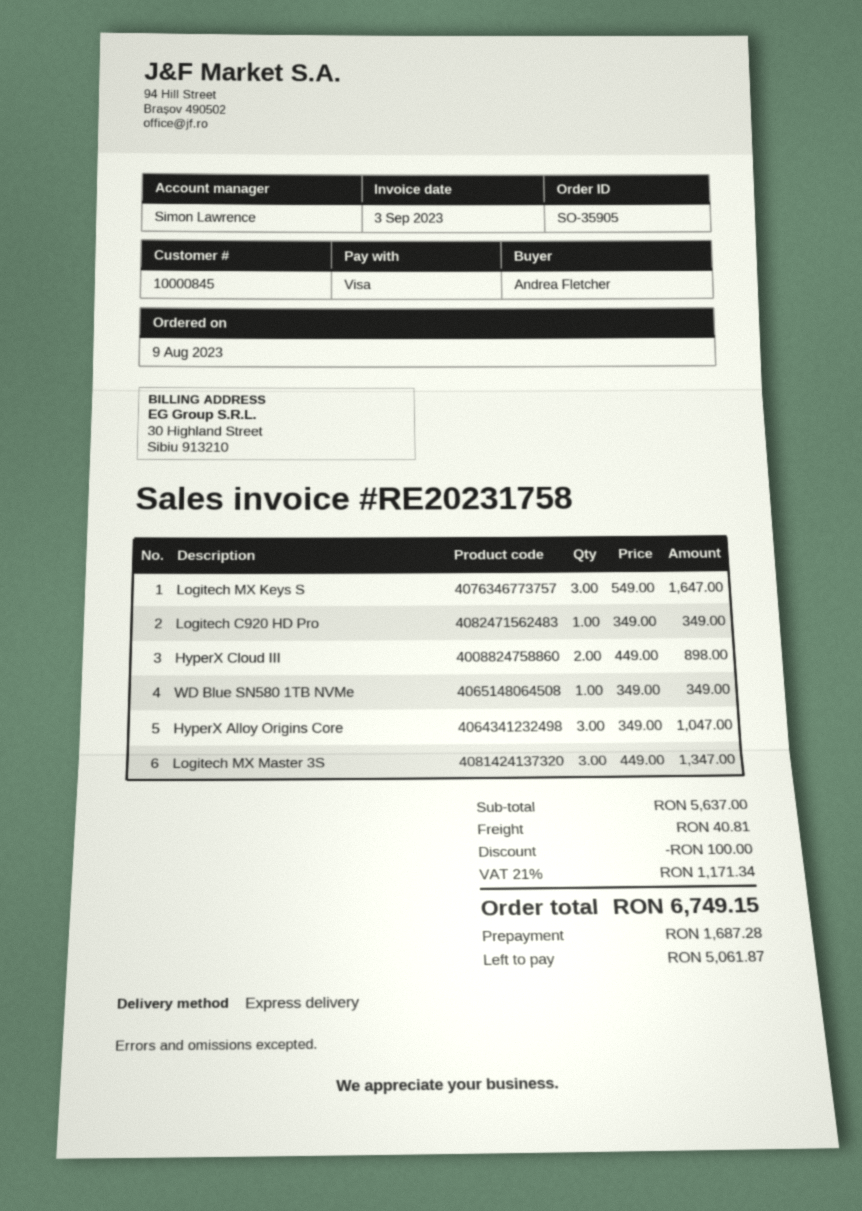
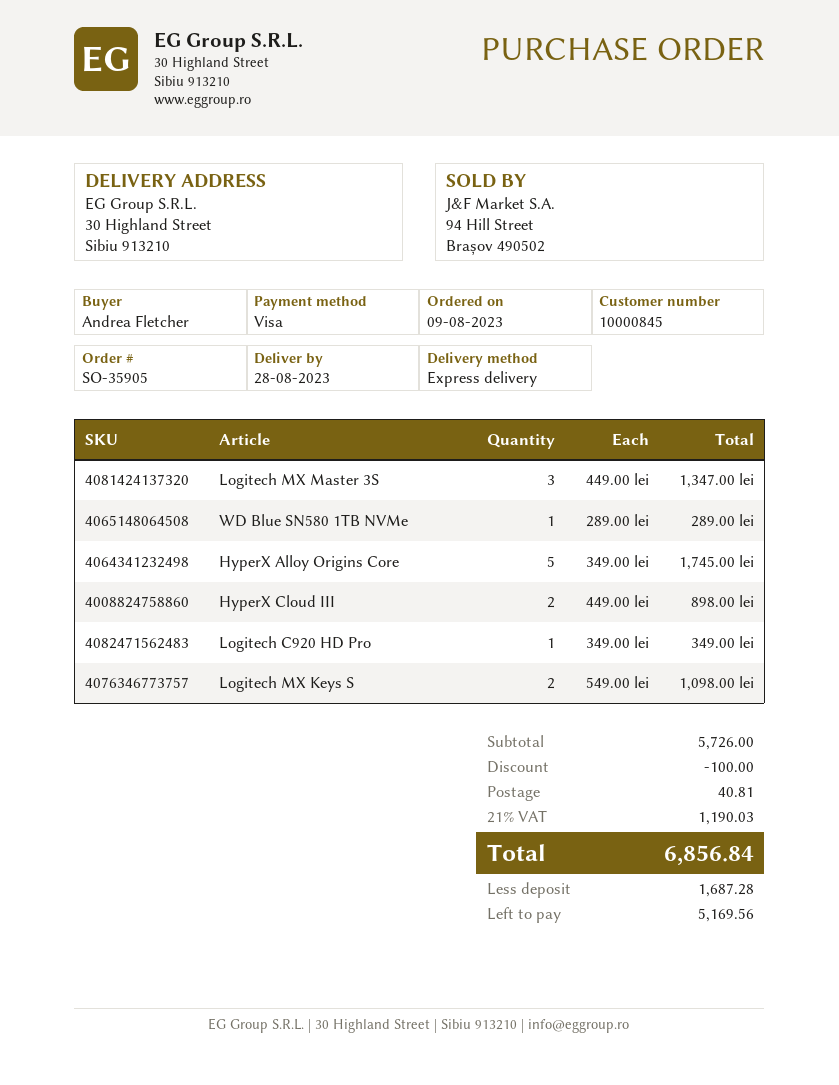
Logitech MX Keys S: 3 x 549.00 = 1647.00 -> 2 x 549.00 = 1098.00
WD Blue SN580 1TB NVMe: 1 x 349.00 = 349.00 -> 1 x 289.00 = 289.00
HyperX Alloy Origins Core: 3 x 349.00 = 1047.00 -> 5 x 349.00 = 1745.00
subtotal: 5637.00 -> 5726.00
tax: 21% = 1171.34 -> 21% = 1190.03
total: 6749.15 -> 6856.84
balance: 5061.87 -> 5169.56

